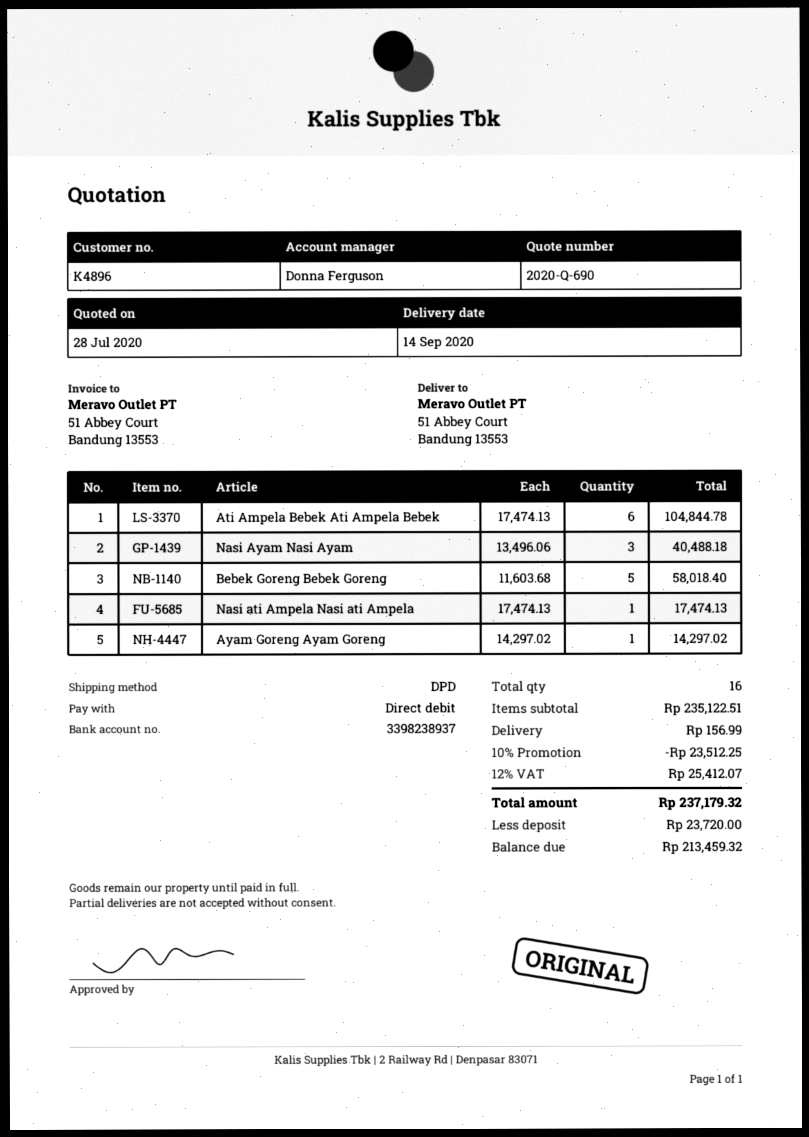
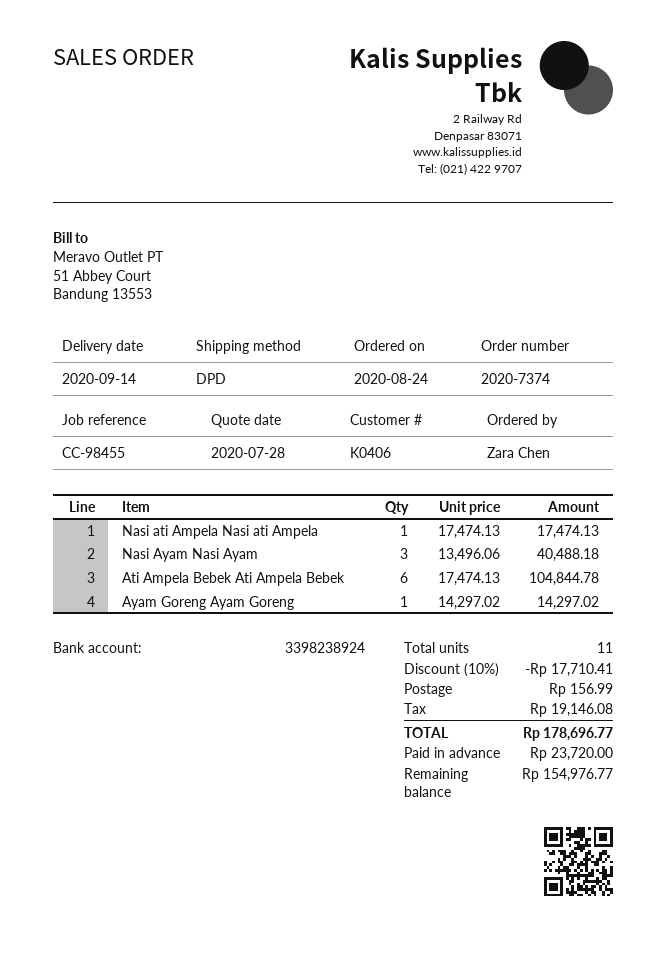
customer number: K4896 -> K0406
bank account: 3398238937 -> 3398238924
Bebek Goreng Bebek Goreng: 5 x 11603.68 = 58018.40 -> none
total quantity: 16 -> 11
discount: 10% = 23512.25 -> 10% = 17710.41
tax: 25412.07 -> 19146.08
total: 237179.32 -> 178696.77
balance: 213459.32 -> 154976.77

